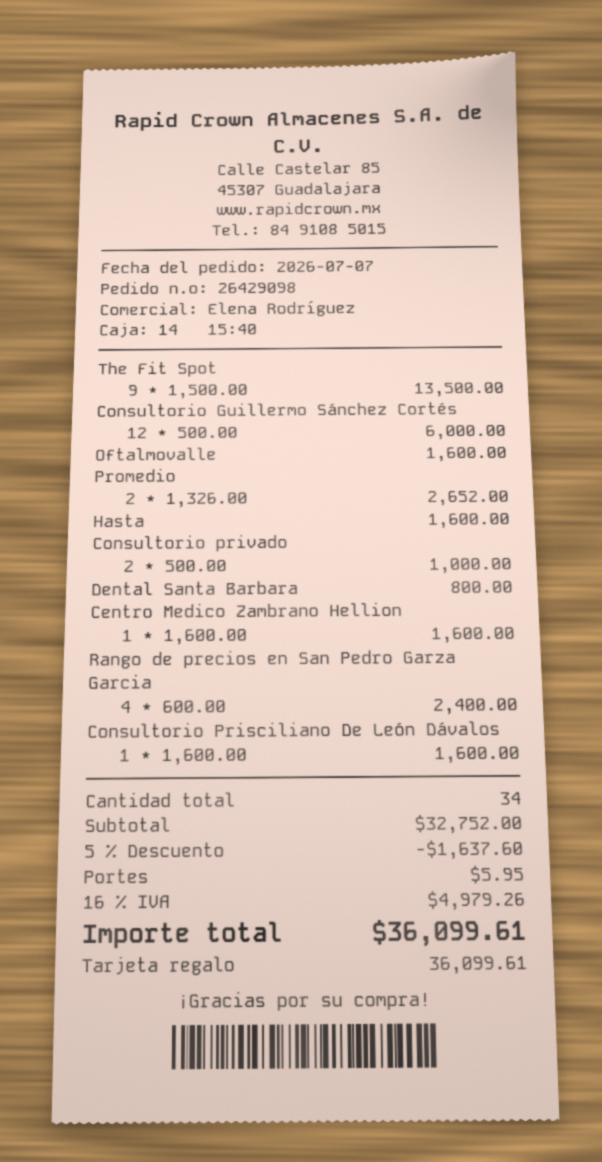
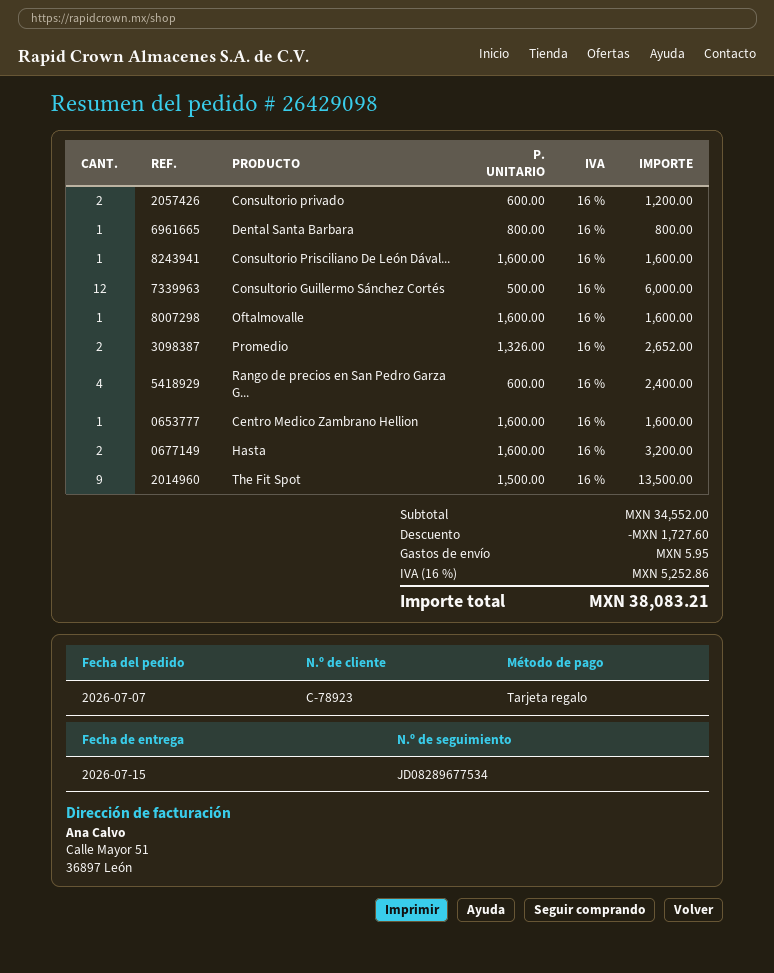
Hasta: 1 x 1600.00 = 1600.00 -> 2 x 1600.00 = 3200.00
Consultorio privado: 2 x 500.00 = 1000.00 -> 2 x 600.00 = 1200.00
subtotal: 32752.00 -> 34552.00
discount: 1637.60 -> 1727.60
tax: 16% = 4979.26 -> 16% = 5252.86
total: 36099.61 -> 38083.21

